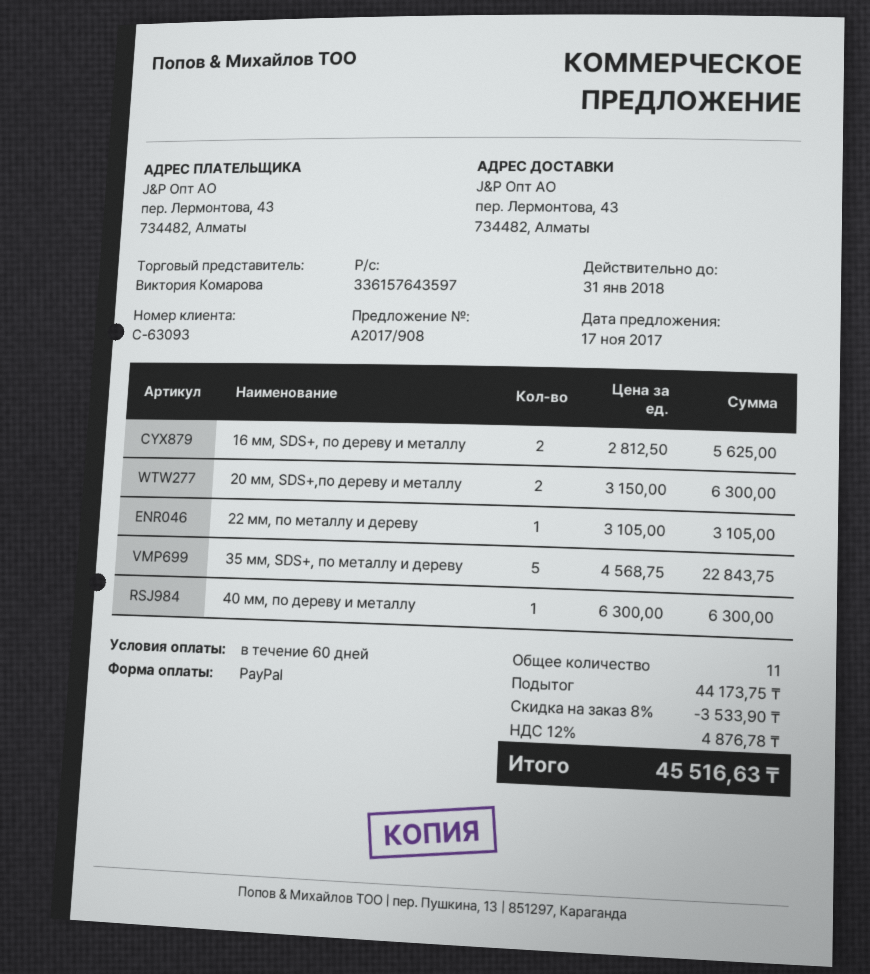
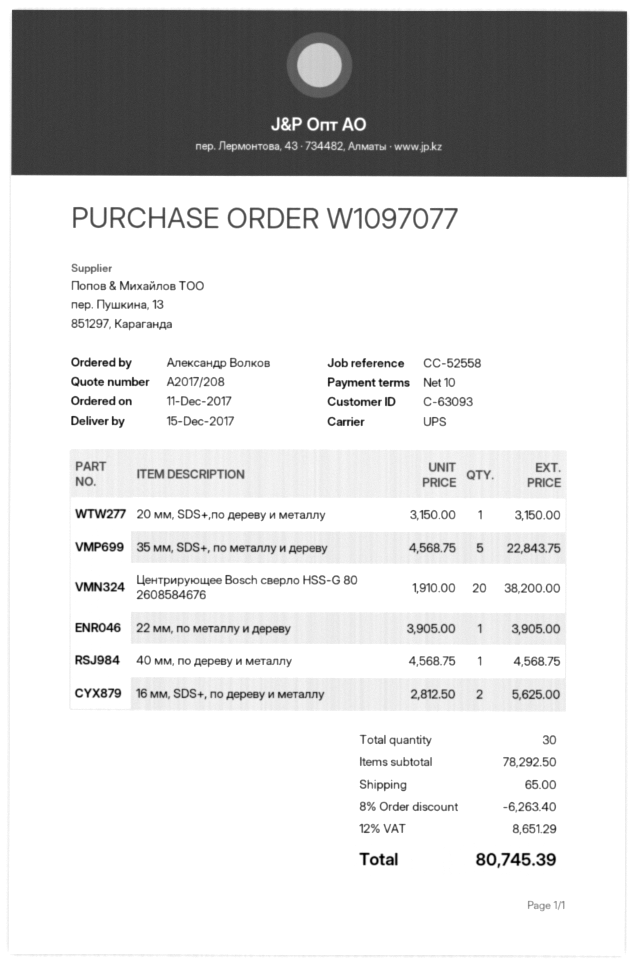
quote number: A2017/908 -> A2017/208
payment terms: 60 days -> 10 days
20 мм, SDS+,по дереву и металлу: 2 x 3150.00 = 6300.00 -> 1 x 3150.00 = 3150.00
22 мм, по металлу и дереву: 1 x 3105.00 = 3105.00 -> 1 x 3905.00 = 3905.00
40 мм, по дереву и металлу: 1 x 6300.00 = 6300.00 -> 1 x 4568.75 = 4568.75
Центрирующее Bosch сверло HSS-G 80 2608584676: none -> 20 x 1910.00 = 38200.00
total quantity: 11 -> 30
subtotal: 44173.75 -> 78292.50
discount: 8% = 3533.90 -> 8% = 6263.40
shipping: none -> 65.00
tax: 12% = 4876.78 -> 12% = 8651.29
total: 45516.63 -> 80745.39

